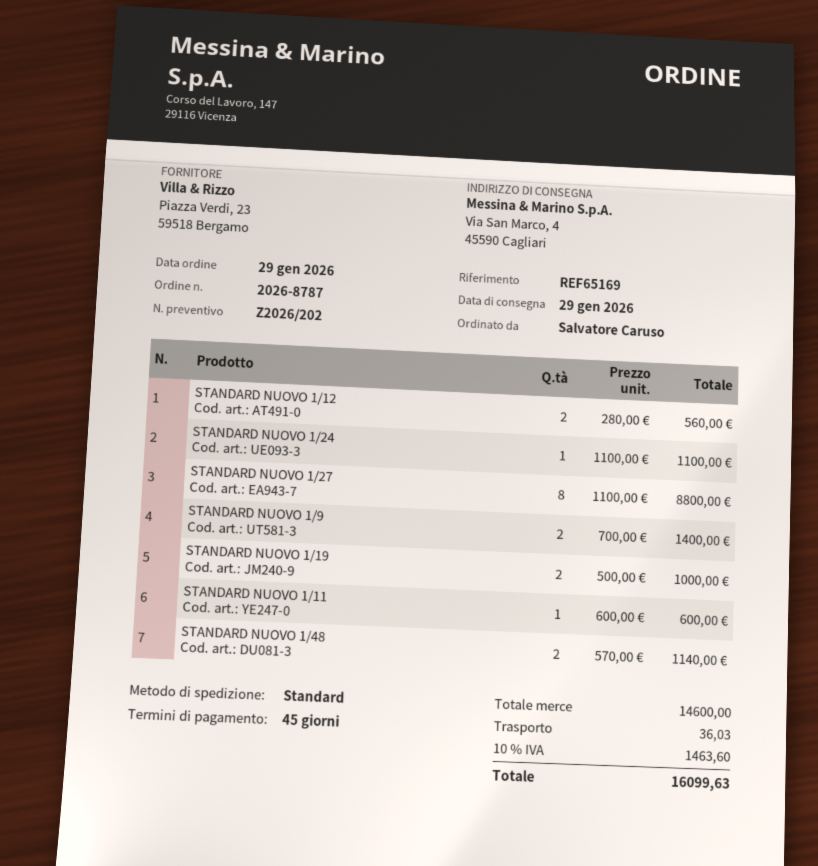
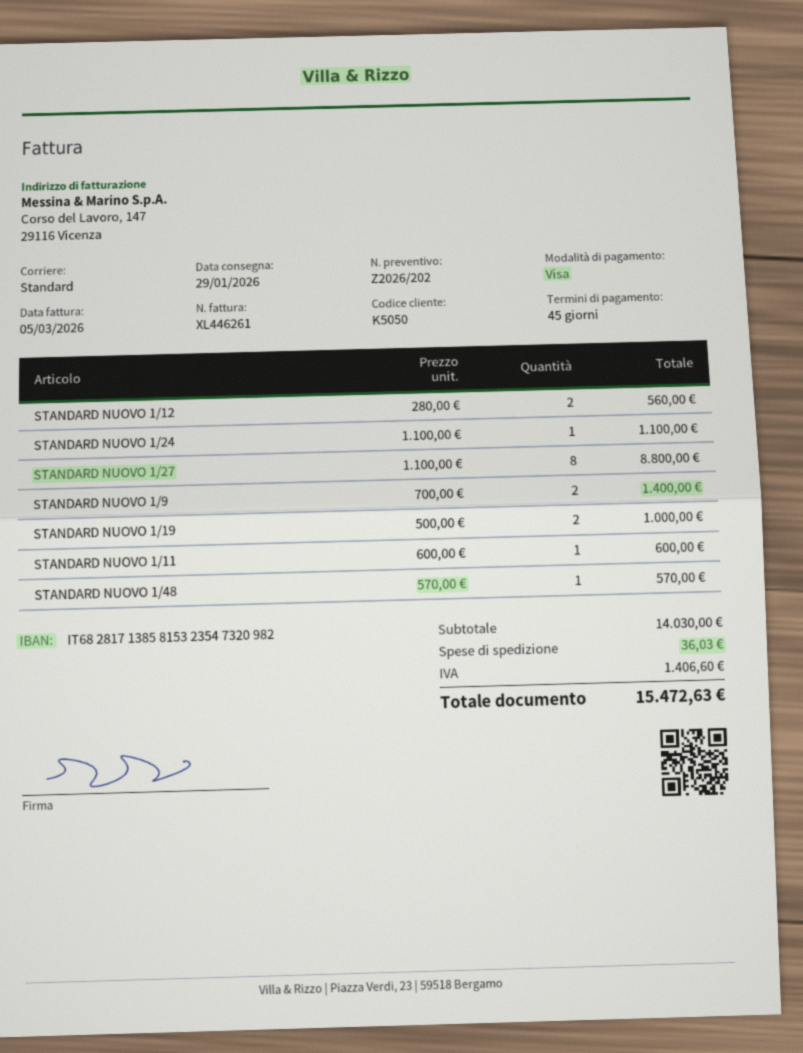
STANDARD NUOVO 1/48: 2 x 570.00 = 1140.00 -> 1 x 570.00 = 570.00
subtotal: 14600.00 -> 14030.00
tax: 1463.60 -> 1406.60
total: 16099.63 -> 15472.63

